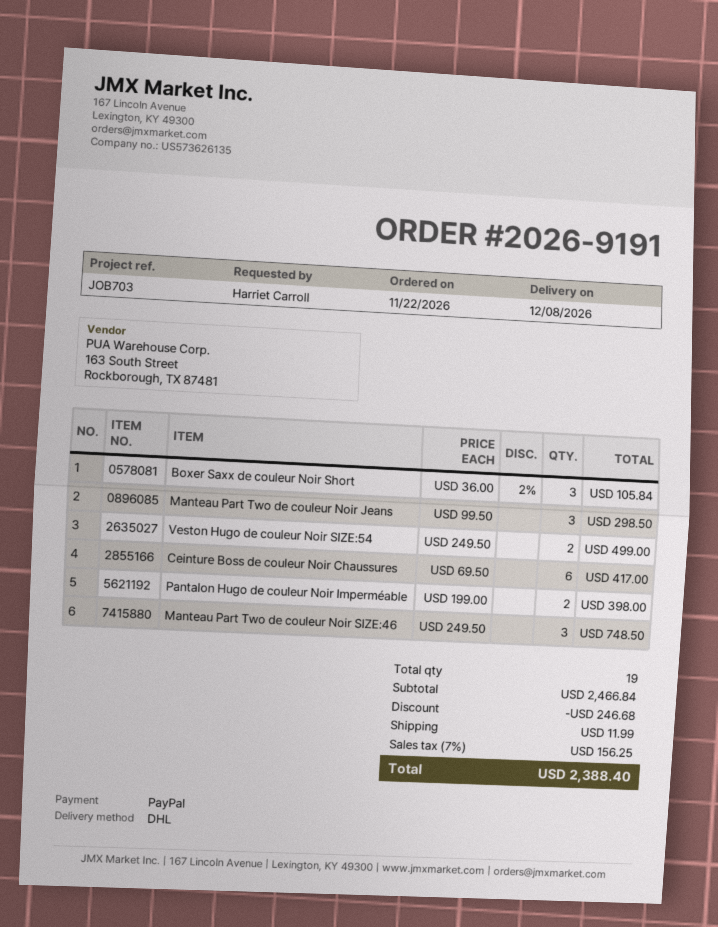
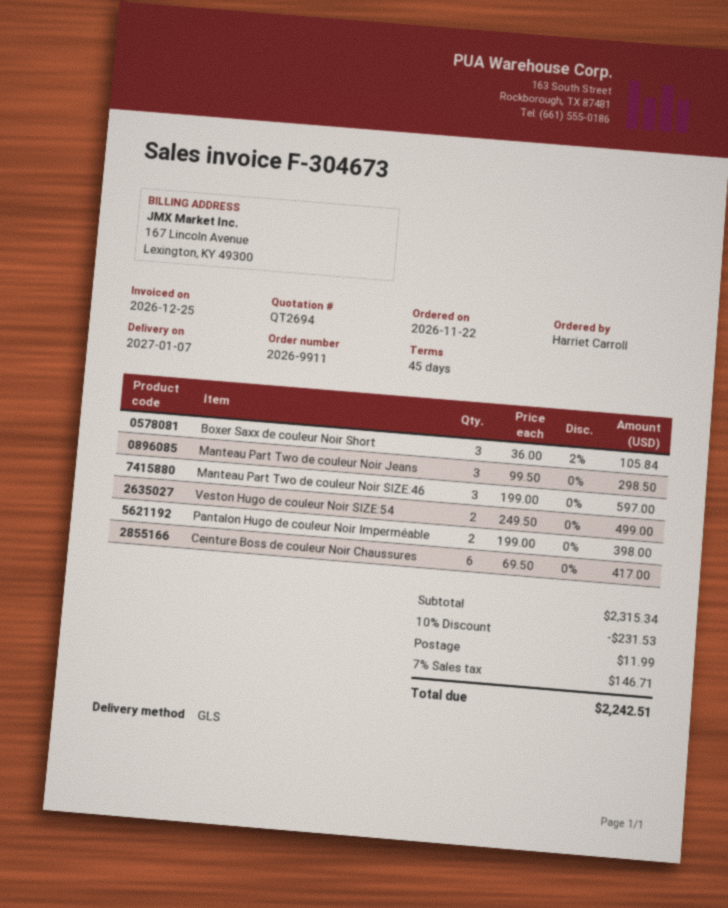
order number: 2026-9191 -> 2026-9911
delivery date: 2026-12-08 -> 2027-01-07
shipping method: DHL -> GLS
Manteau Part Two de couleur Noir SIZE:46: 3 x 249.50 = 748.50 -> 3 x 199.00 = 597.00
subtotal: 2466.84 -> 2315.34
discount: 246.68 -> 231.53
tax: 7% = 156.25 -> 7% = 146.71
total: 2388.40 -> 2242.51

